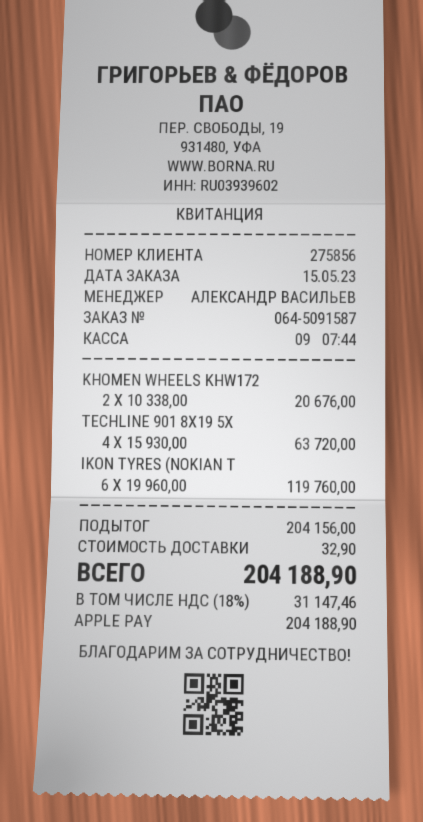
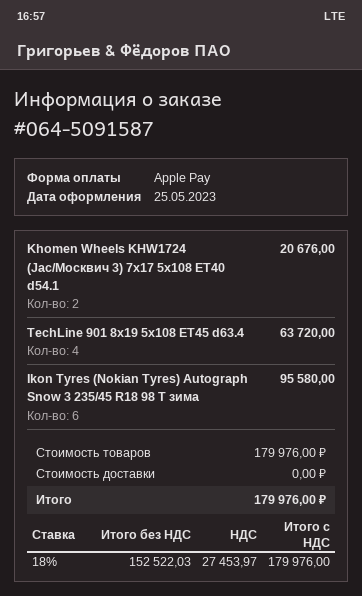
order date: 2023-05-15 -> 2023-05-25
IKON TYRES (NOKIAN T: 6 for 119760.00 -> 6 for 95580.00
subtotal: 204156.00 -> 179976.00
shipping: 32.90 -> 0.00
tax: 18% = 31147.46 -> 18% = 27453.97
total: 204188.90 -> 179976.00

